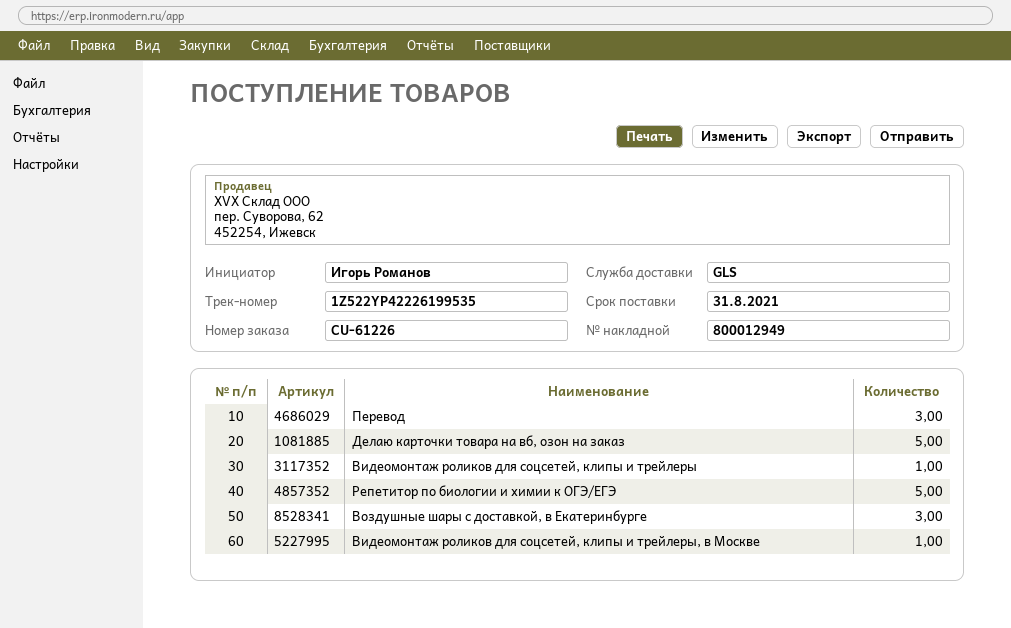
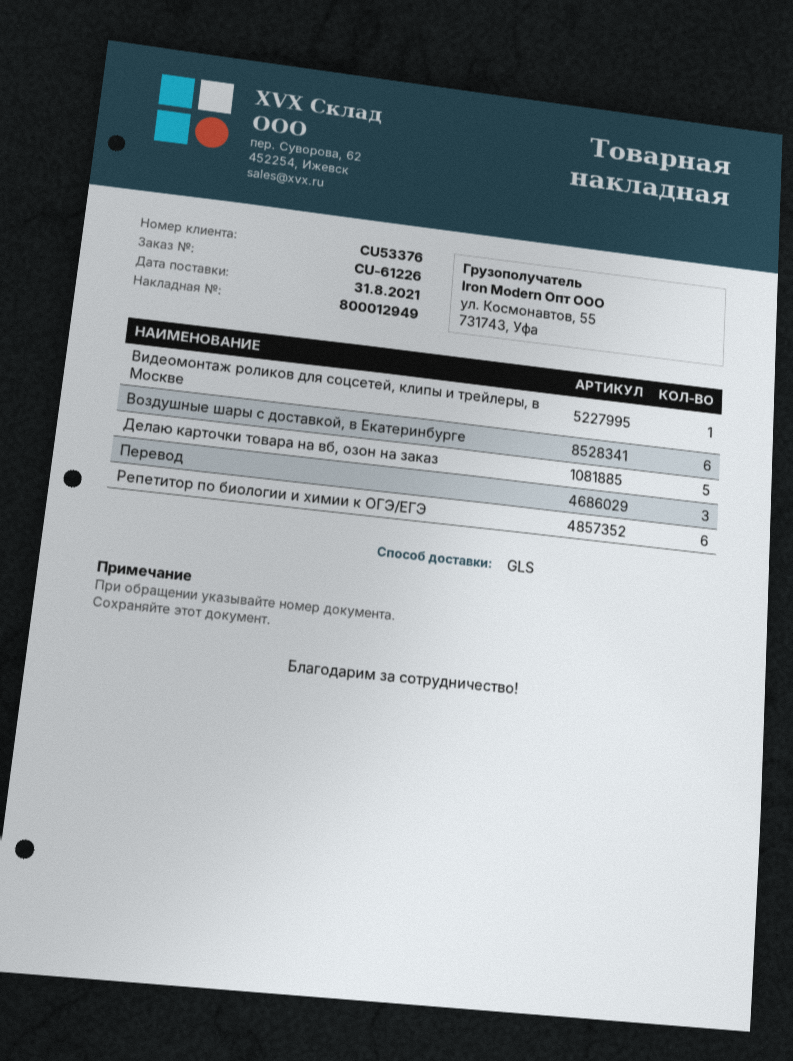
Видеомонтаж роликов для соцсетей, клипы и трейлеры: 1 -> none
Репетитор по биологии и химии к ОГЭ/ЕГЭ: 5 -> 6
Воздушные шары с доставкой, в Екатеринбурге: 3 -> 6

